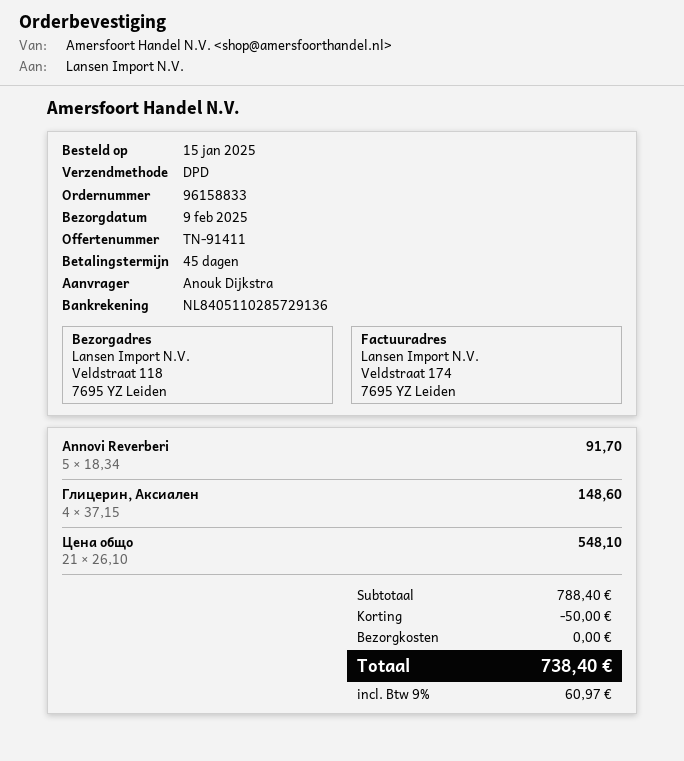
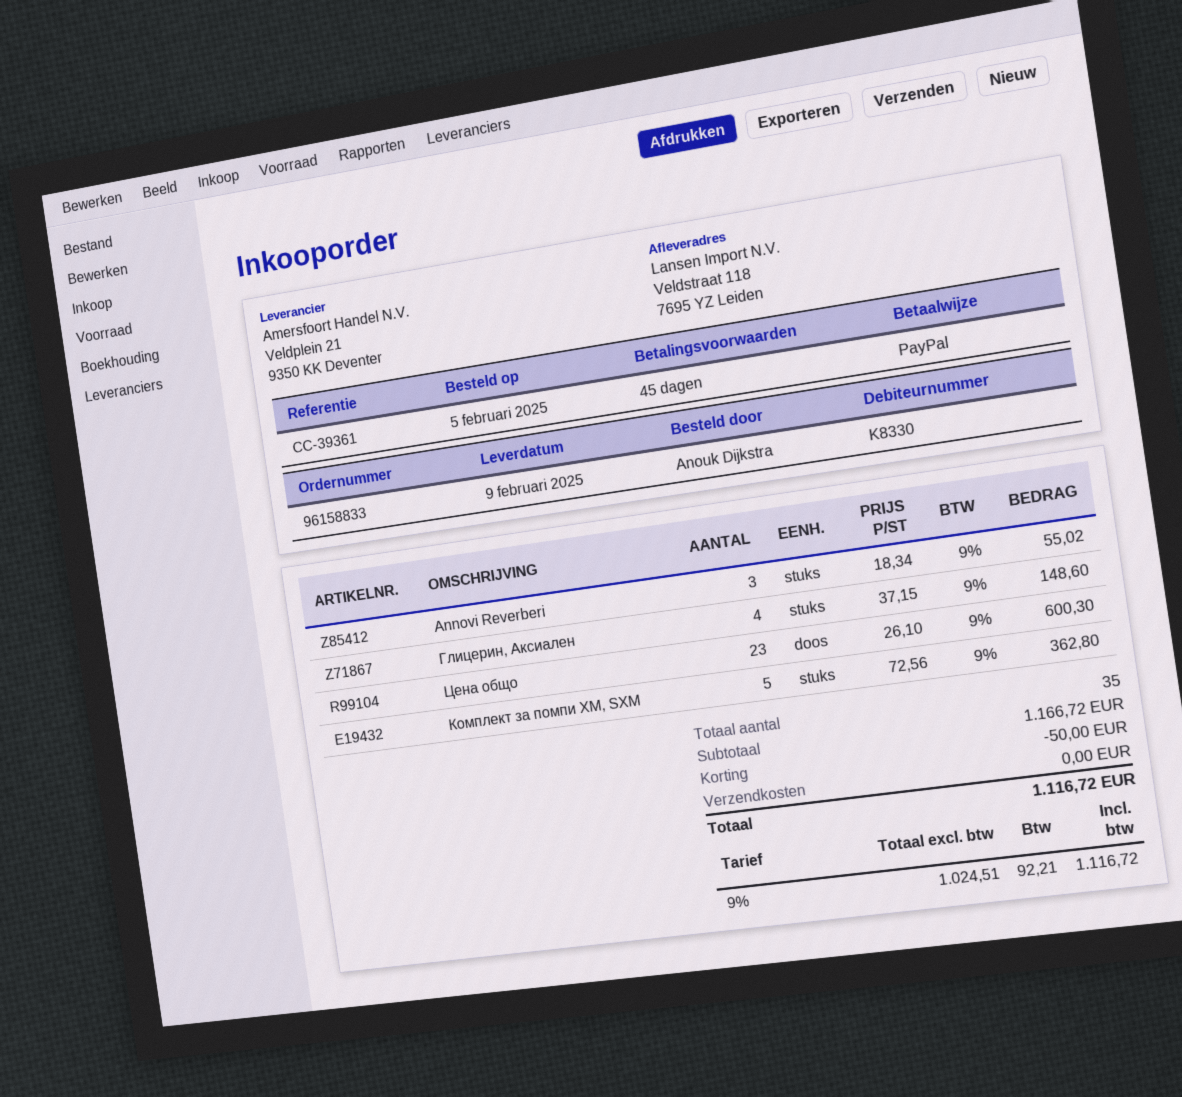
order date: 2025-01-15 -> 2025-02-05
Annovi Reverberi: 5 x 18.34 = 91.70 -> 3 x 18.34 = 55.02
Цена общо: 21 x 26.10 = 548.10 -> 23 x 26.10 = 600.30
Комплект за помпи XM, SXM: none -> 5 x 72.56 = 362.80
subtotal: 788.40 -> 1166.72
tax: 9% = 60.97 -> 9% = 92.21
total: 738.40 -> 1116.72

